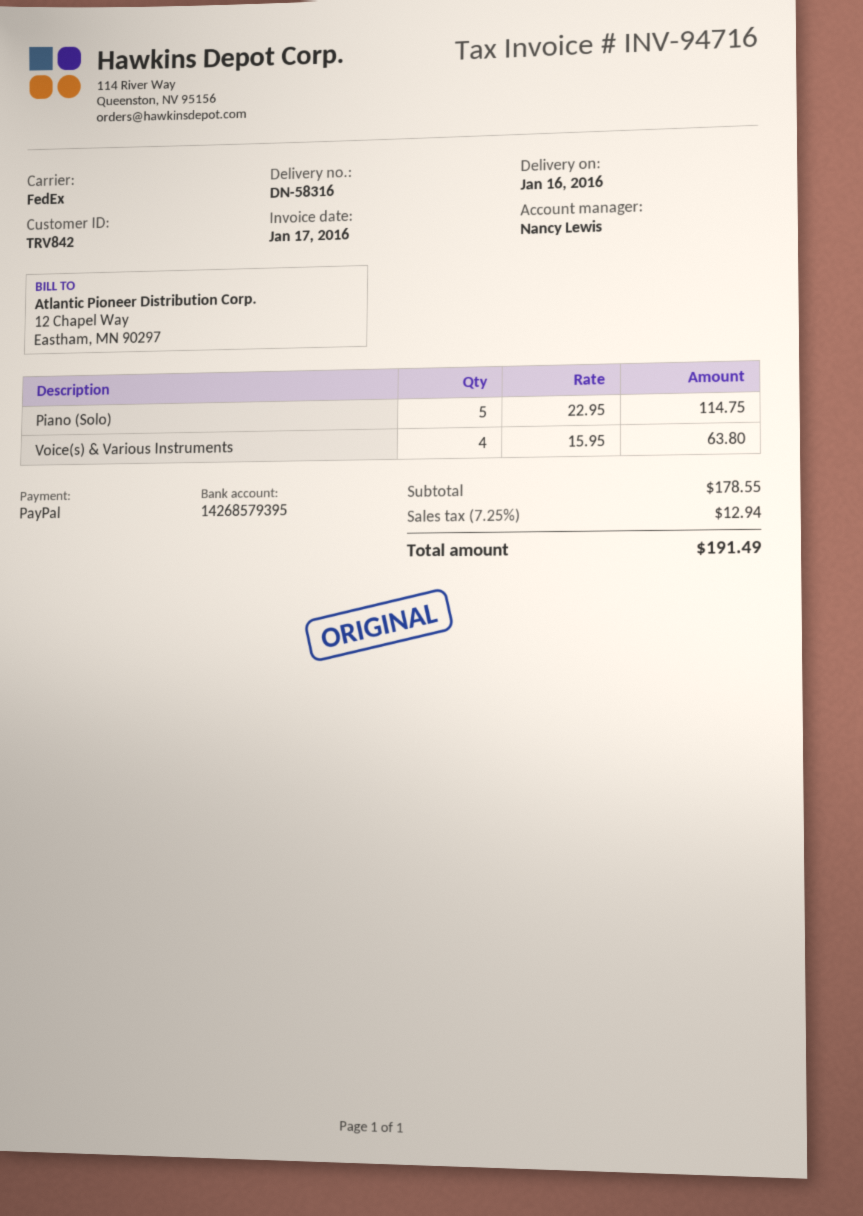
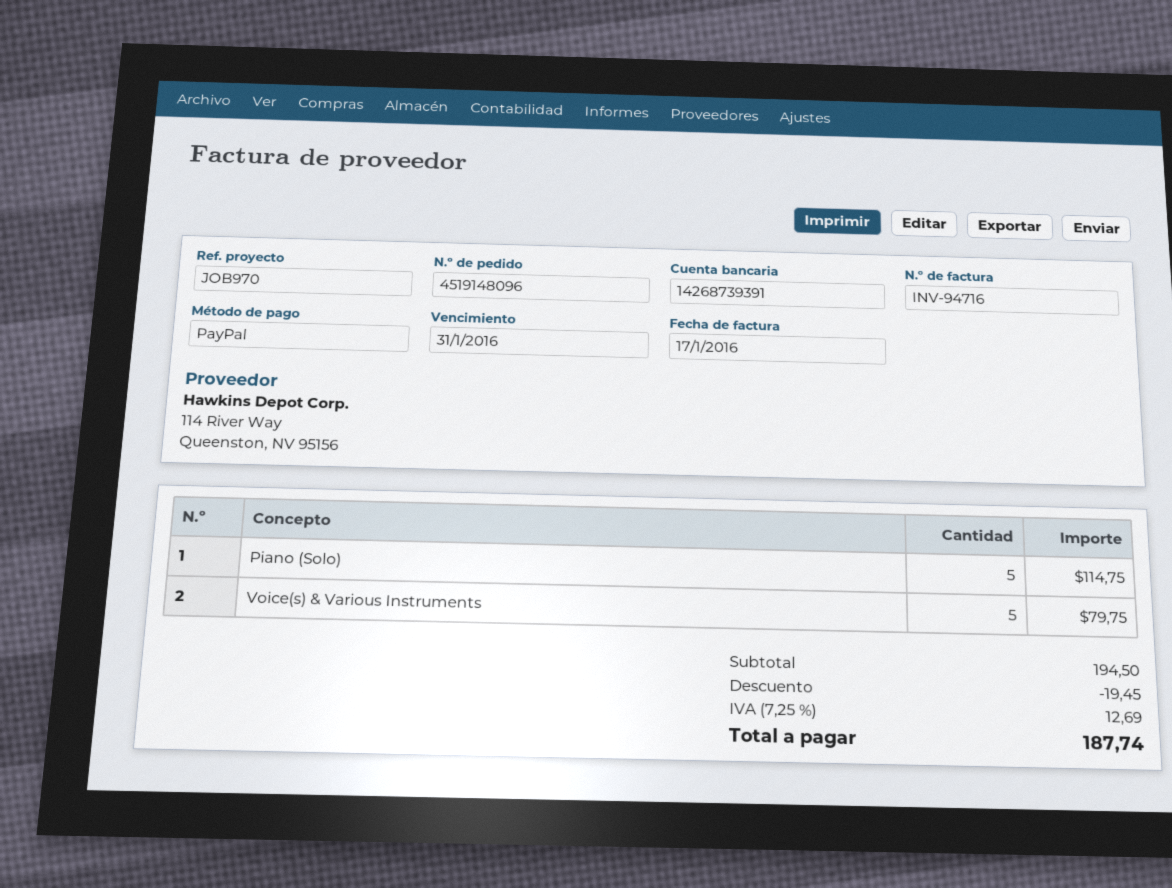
bank account: 14268579395 -> 14268739391
Voice(s) & Various Instruments: 4 for 63.80 -> 5 for 79.75
subtotal: 178.55 -> 194.50
discount: none -> 19.45
tax: 7.25% = 12.94 -> 7.25% = 12.69
total: 191.49 -> 187.74

